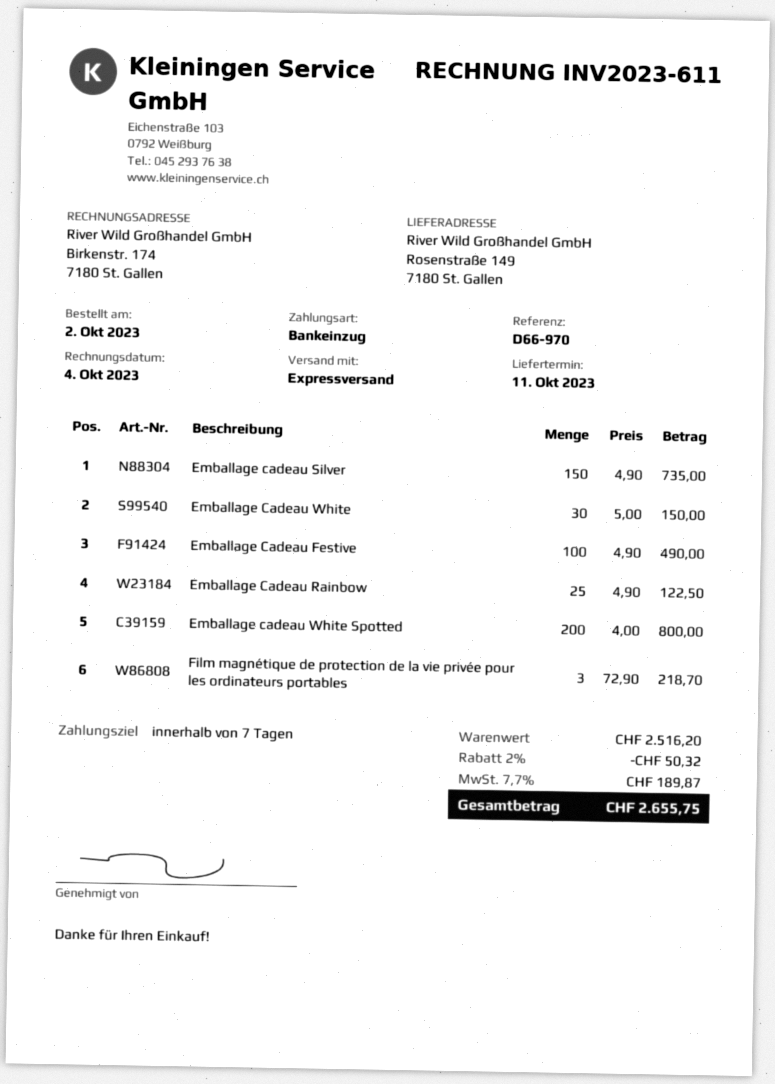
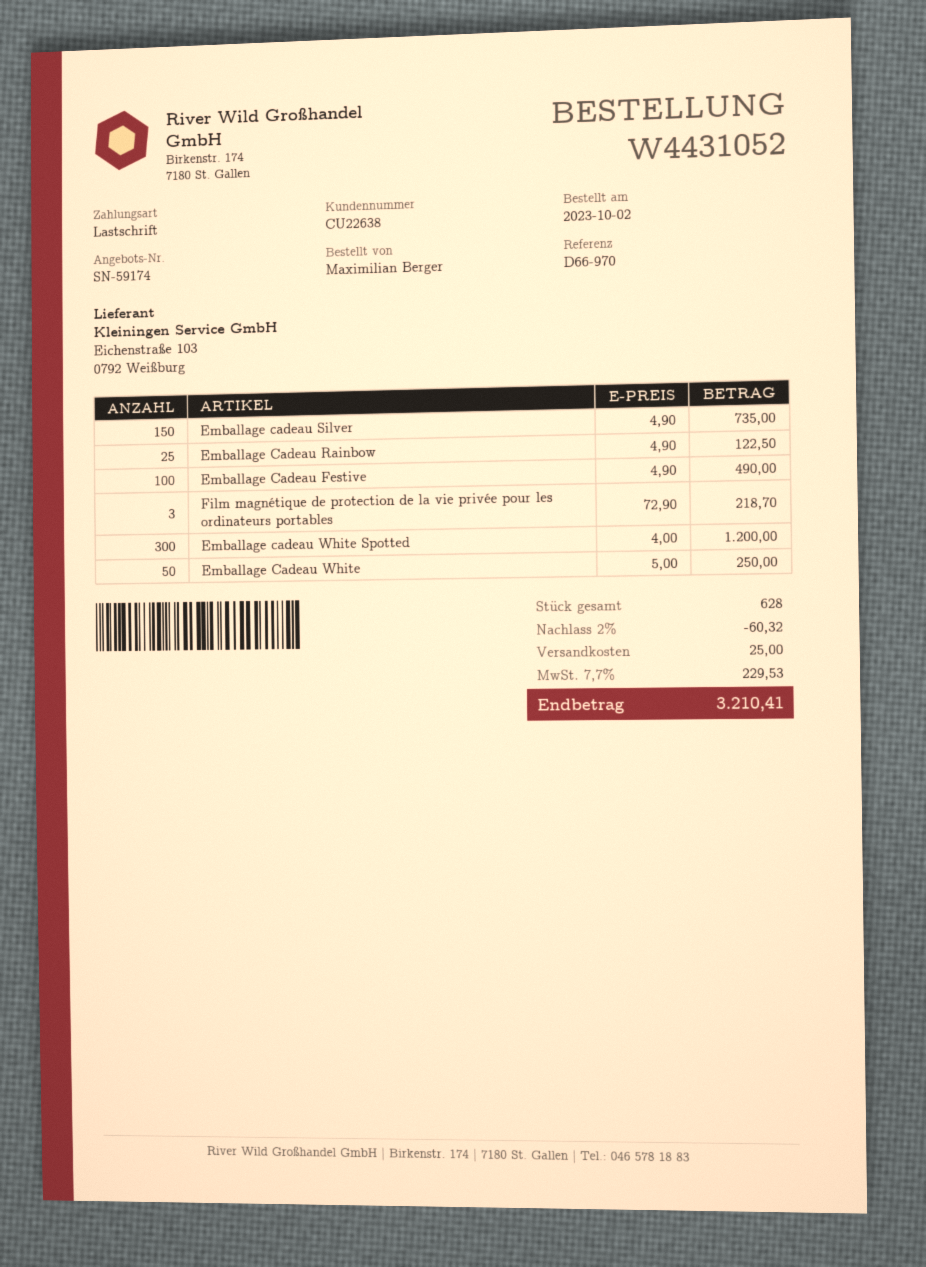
Emballage Cadeau White: 30 x 5.00 = 150.00 -> 50 x 5.00 = 250.00
Emballage cadeau White Spotted: 200 x 4.00 = 800.00 -> 300 x 4.00 = 1200.00
discount: 2% = 50.32 -> 2% = 60.32
shipping: none -> 25.00
tax: 7.7% = 189.87 -> 7.7% = 229.53
total: 2655.75 -> 3210.41

